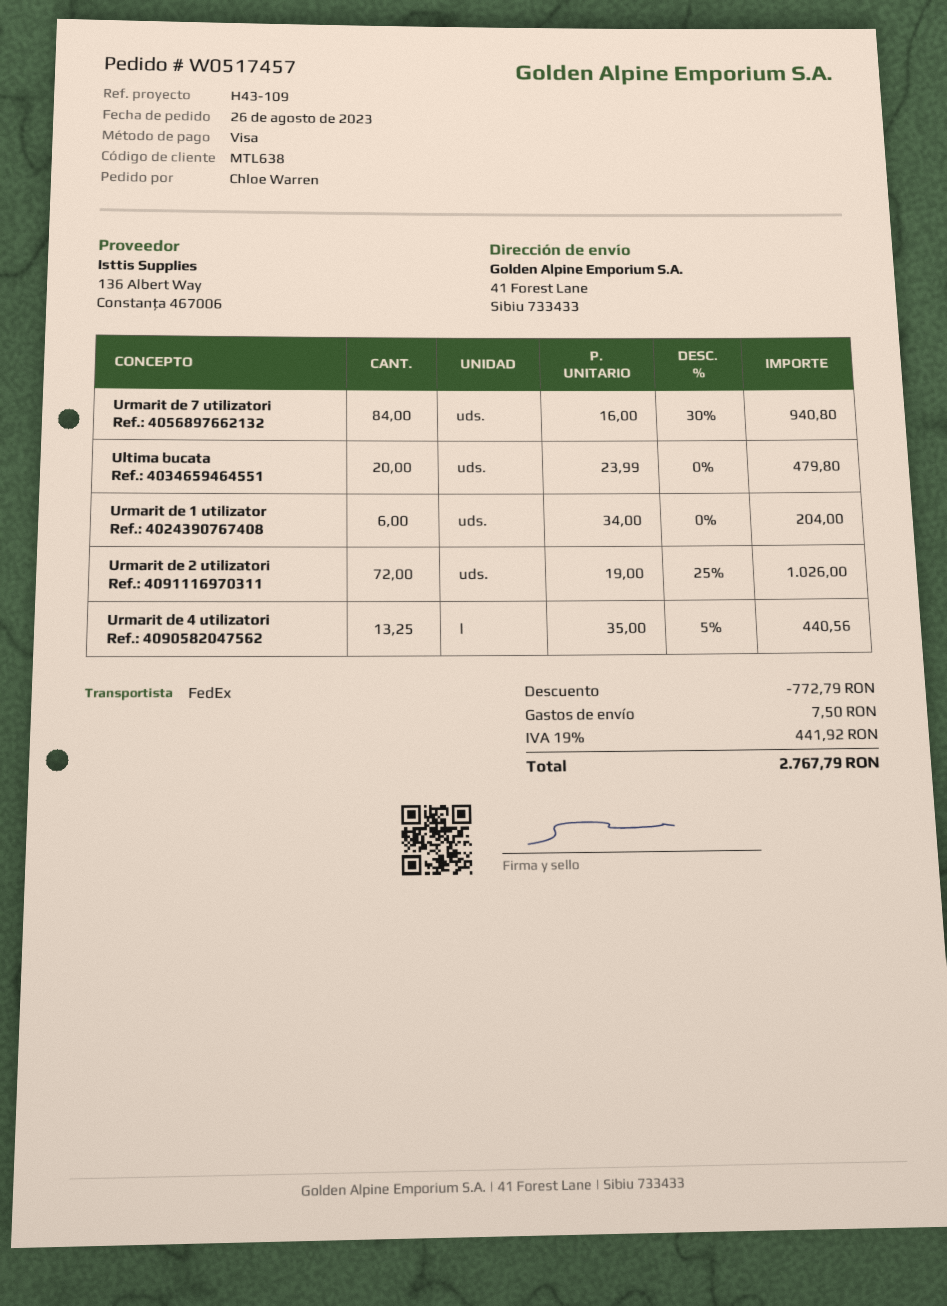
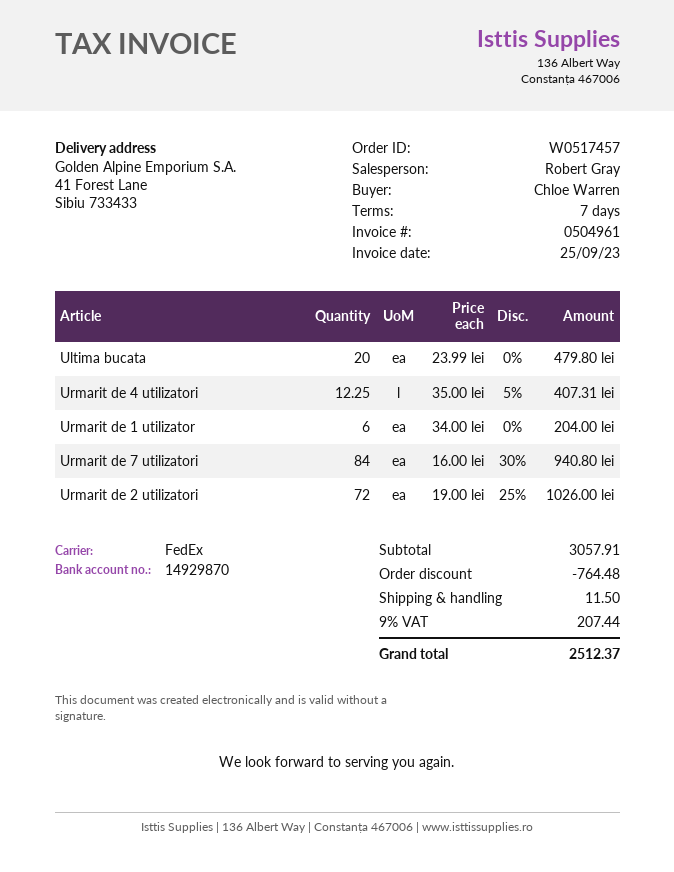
Urmarit de 4 utilizatori: 13.25 x 35.00 - 5% = 440.56 -> 12.25 x 35.00 - 5% = 407.31
discount: 772.79 -> 764.48
shipping: 7.50 -> 11.50
tax: 19% = 441.92 -> 9% = 207.44
total: 2767.79 -> 2512.37

